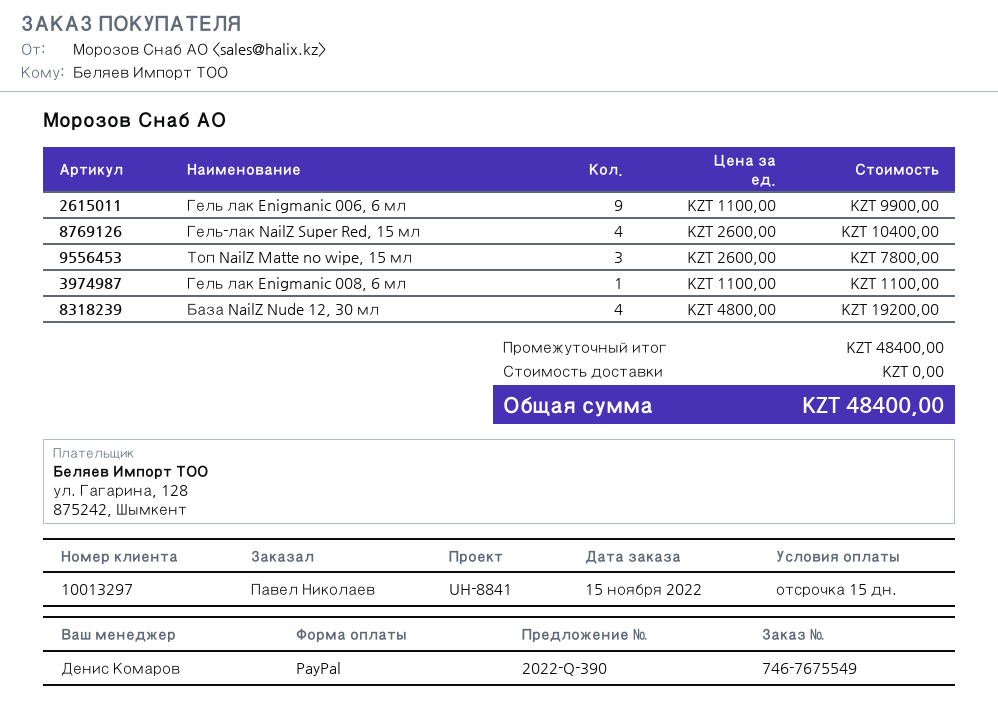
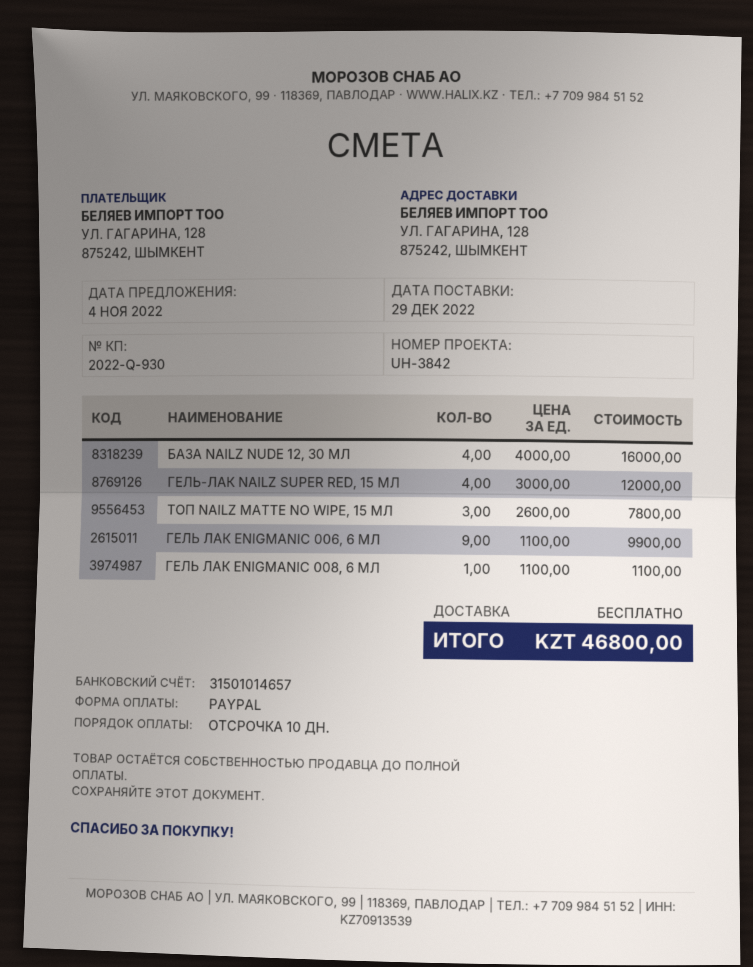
quote number: 2022-Q-390 -> 2022-Q-930
payment terms: 15 days -> 10 days
reference: UH-8841 -> UH-3842
Гель-лак NailZ Super Red, 15 мл: 4 x 2600.00 = 10400.00 -> 4 x 3000.00 = 12000.00
База NailZ Nude 12, 30 мл: 4 x 4800.00 = 19200.00 -> 4 x 4000.00 = 16000.00
total: 48400.00 -> 46800.00

